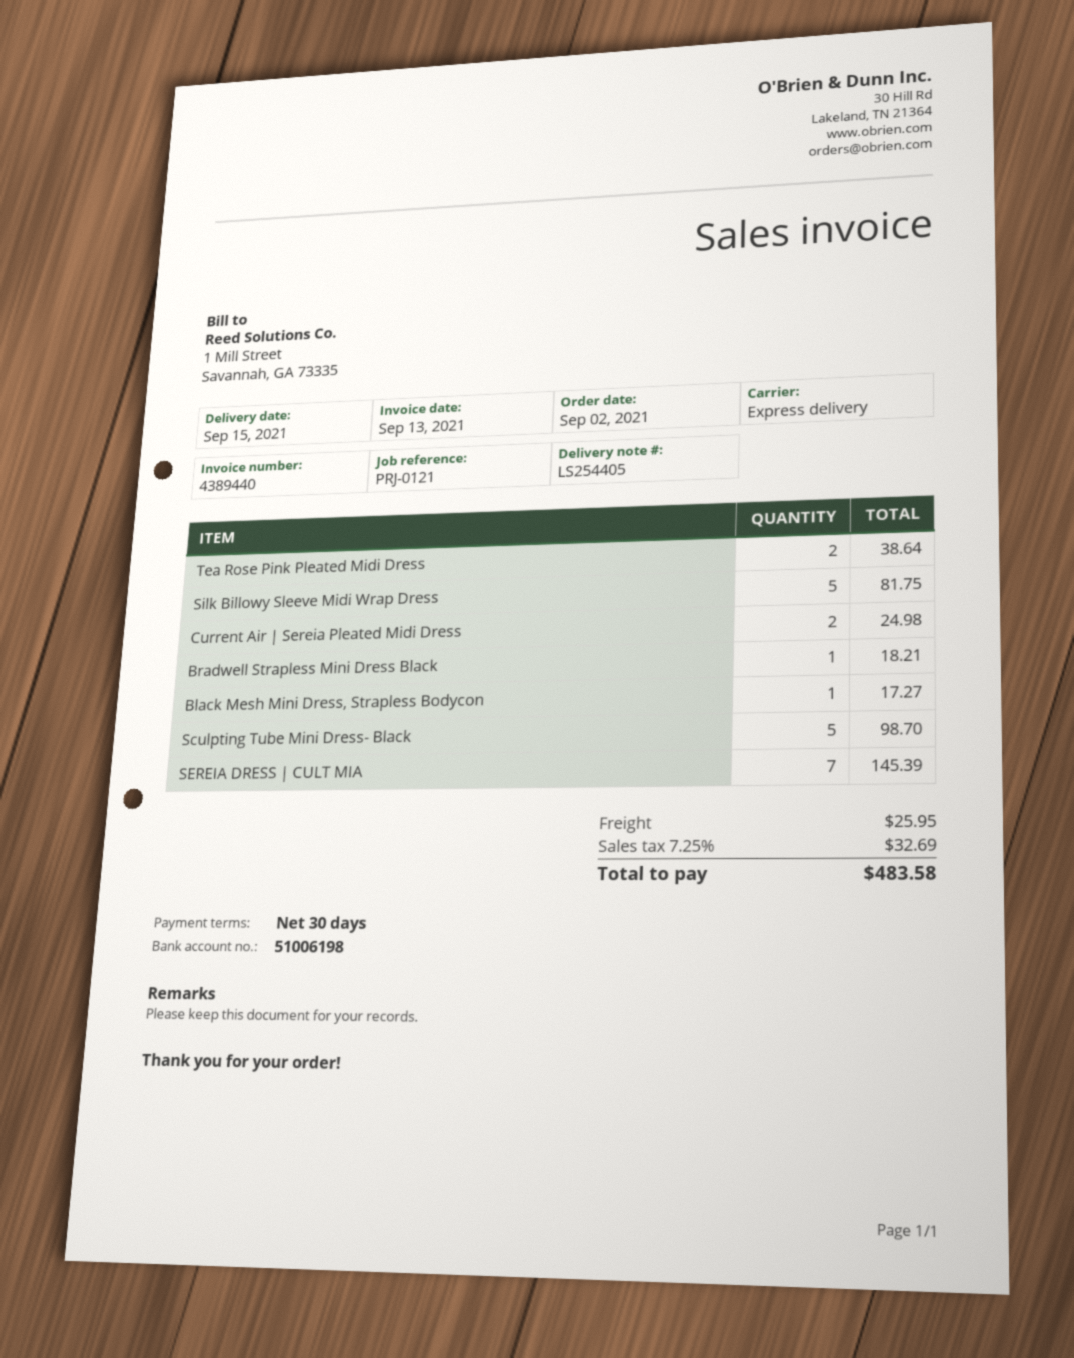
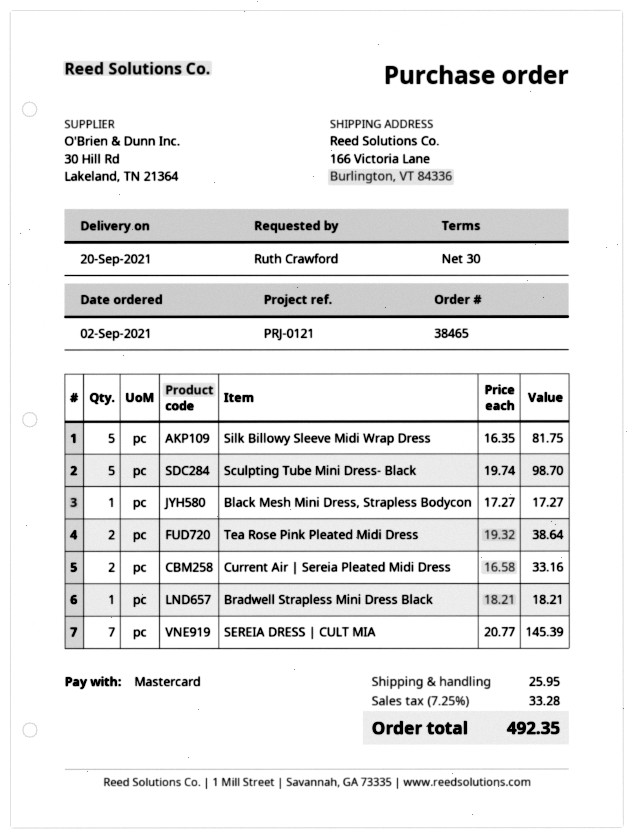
delivery date: 2021-09-15 -> 2021-09-20
Current Air | Sereia Pleated Midi Dress: 2 for 24.98 -> 2 for 33.16
tax: 7.25% = 32.69 -> 7.25% = 33.28
total: 483.58 -> 492.35

